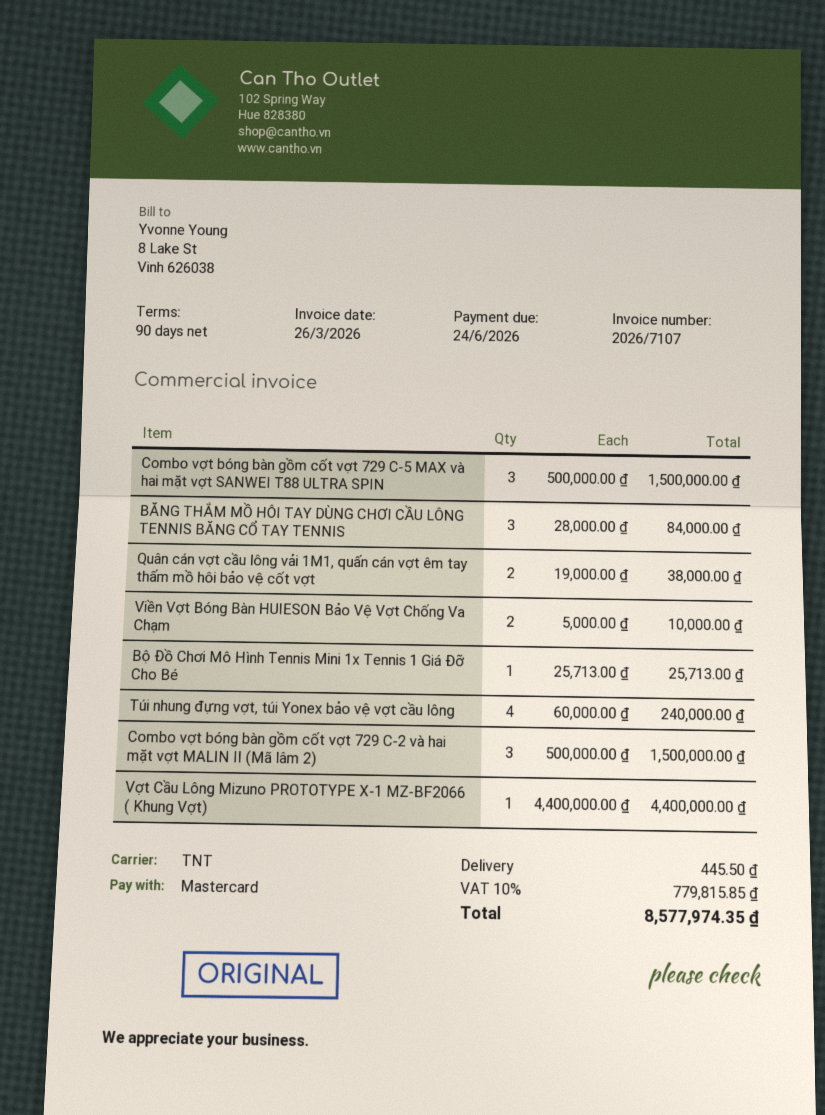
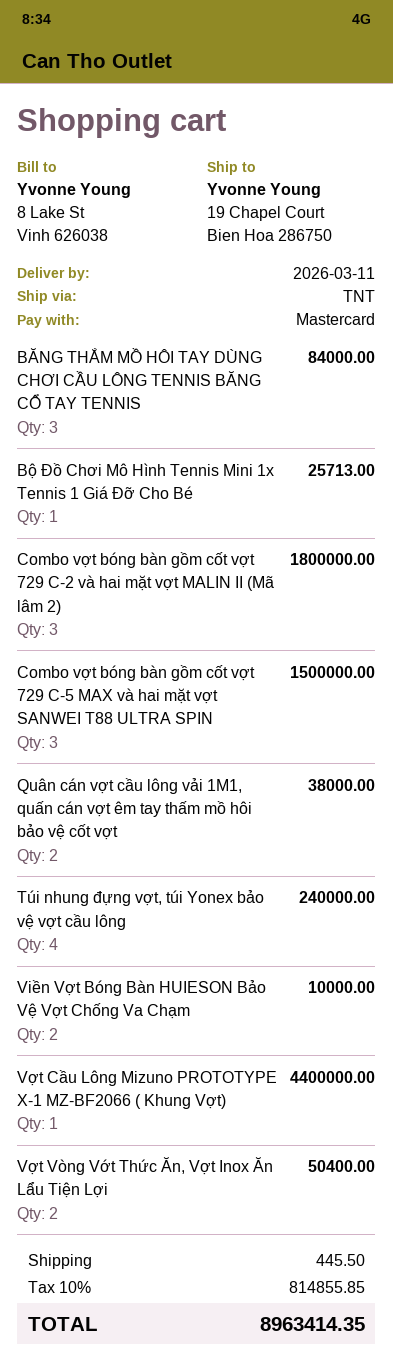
Combo vợt bóng bàn gồm cốt vợt 729 C-2 và hai mặt vợt MALIN II (Mã lâm 2): 3 for 1500000.00 -> 3 for 1800000.00
Vợt Vòng Vớt Thức Ăn, Vợt Inox Ăn Lẩu Tiện Lợi: none -> 2 for 50400.00
tax: 10% = 779815.85 -> 10% = 814855.85
total: 8577974.35 -> 8963414.35

